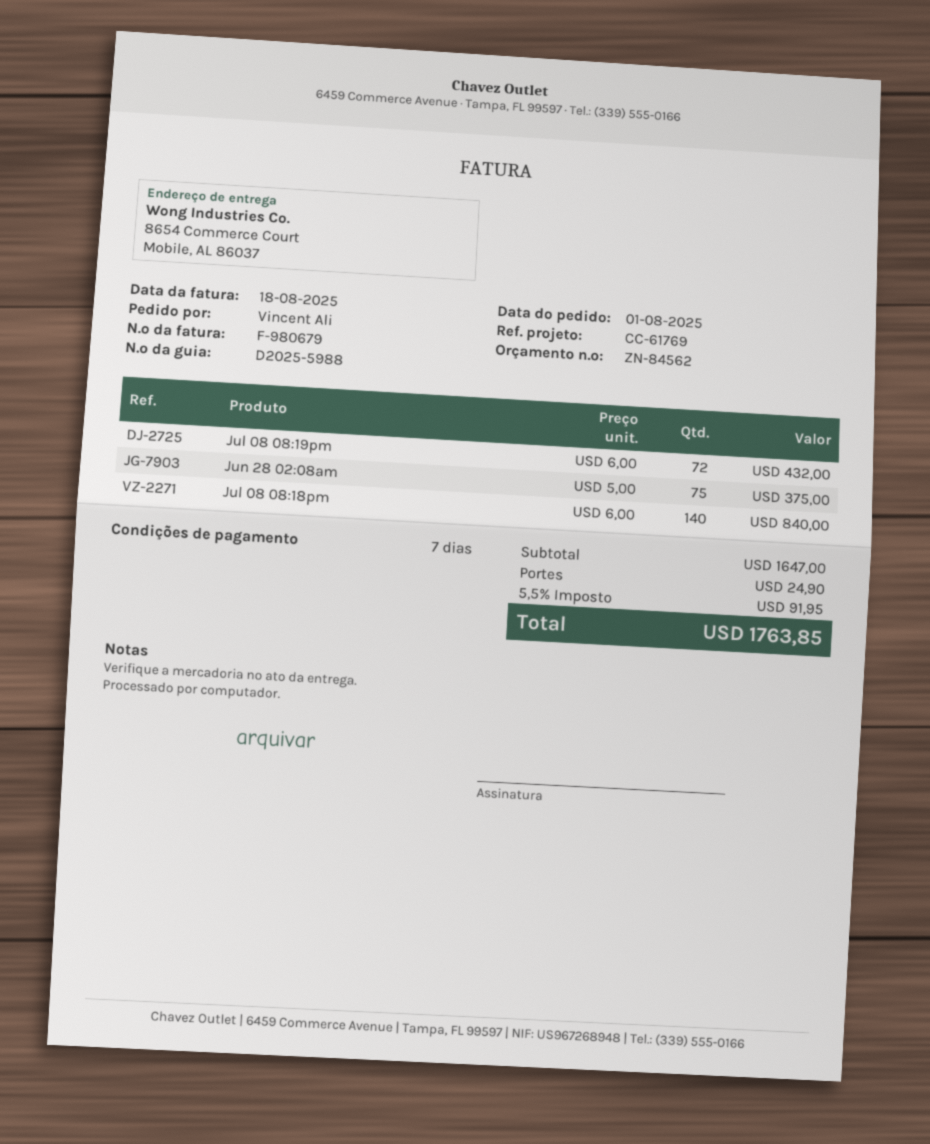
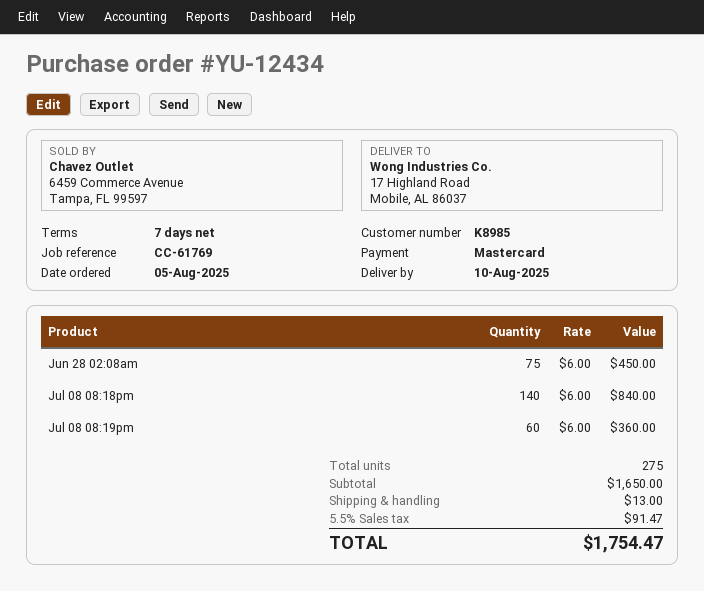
order date: 2025-08-01 -> 2025-08-05
ship to: 8654 Commerce Court, Mobile, AL 86037 -> 17 Highland Road, Mobile, AL 86037
Jul 08 08:19pm: 72 x 6.00 = 432.00 -> 60 x 6.00 = 360.00
Jun 28 02:08am: 75 x 5.00 = 375.00 -> 75 x 6.00 = 450.00
subtotal: 1647.00 -> 1650.00
shipping: 24.90 -> 13.00
tax: 5.5% = 91.95 -> 5.5% = 91.47
total: 1763.85 -> 1754.47

